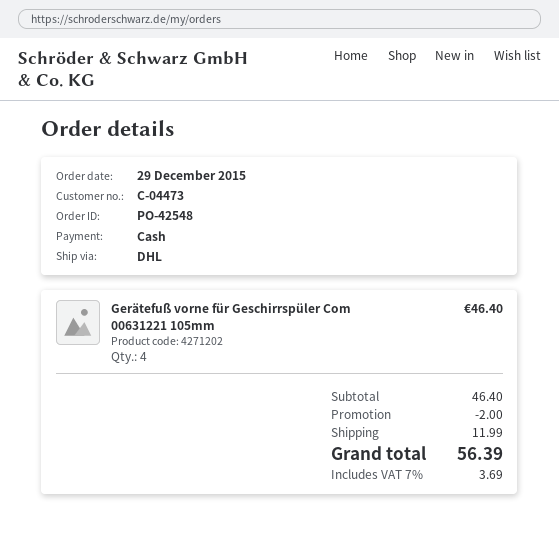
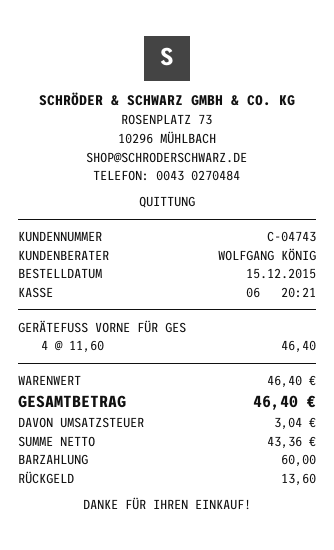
order date: 2015-12-29 -> 2015-12-15
customer number: C-04473 -> C-04743
discount: 2.00 -> none
shipping: 11.99 -> none
tax: 3.69 -> 3.04
total: 56.39 -> 46.40

